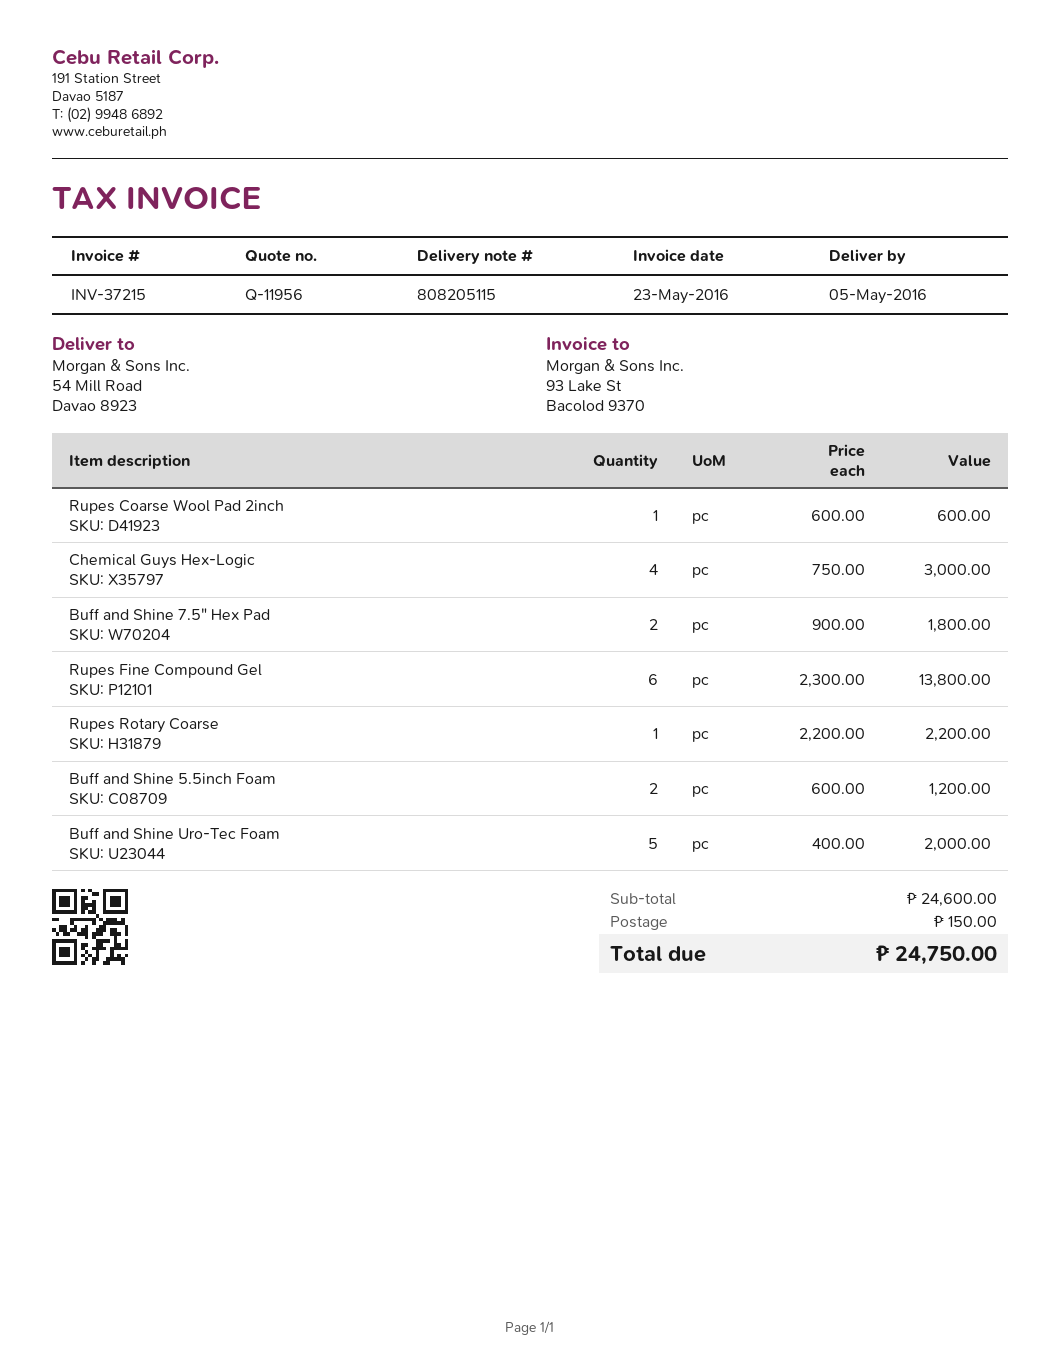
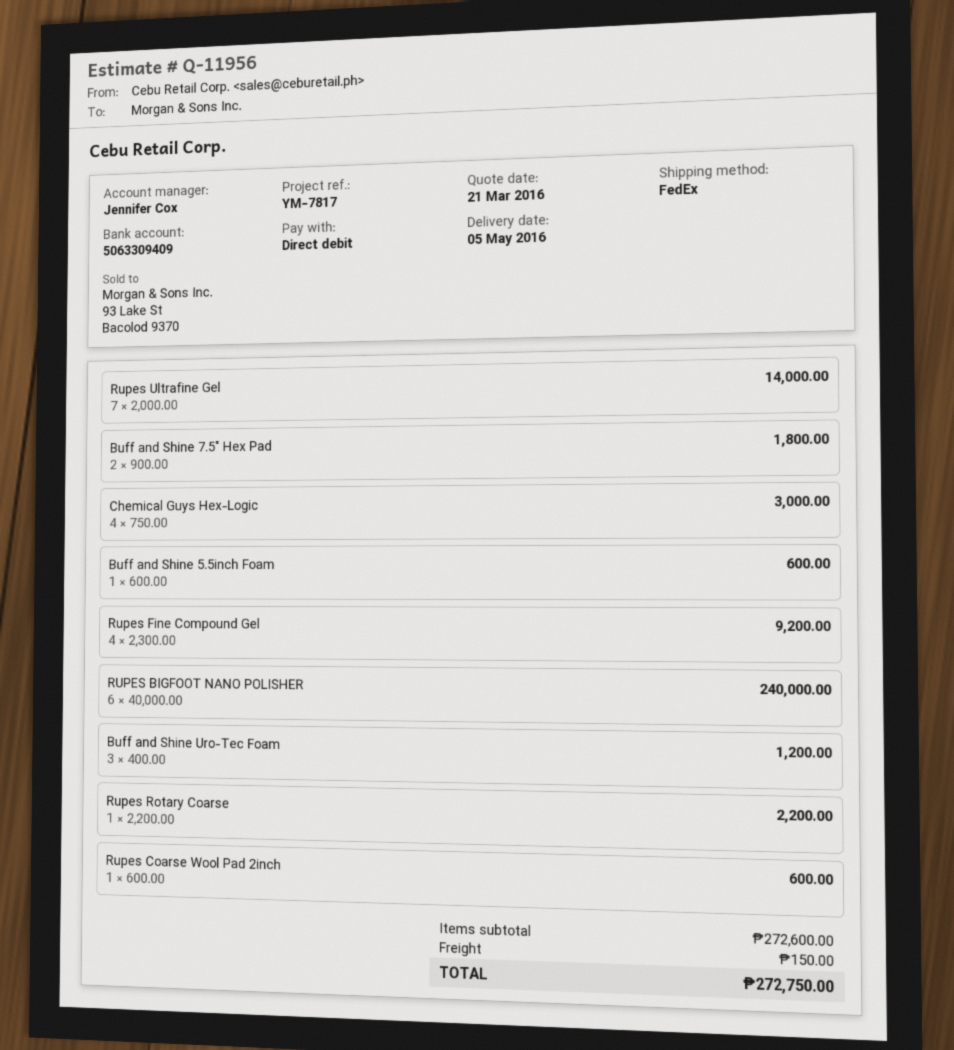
Rupes Fine Compound Gel: 6 x 2300.00 = 13800.00 -> 4 x 2300.00 = 9200.00
Buff and Shine 5.5inch Foam: 2 x 600.00 = 1200.00 -> 1 x 600.00 = 600.00
Buff and Shine Uro-Tec Foam: 5 x 400.00 = 2000.00 -> 3 x 400.00 = 1200.00
Rupes Ultrafine Gel: none -> 7 x 2000.00 = 14000.00
RUPES BIGFOOT NANO POLISHER: none -> 6 x 40000.00 = 240000.00
subtotal: 24600.00 -> 272600.00
total: 24750.00 -> 272750.00

